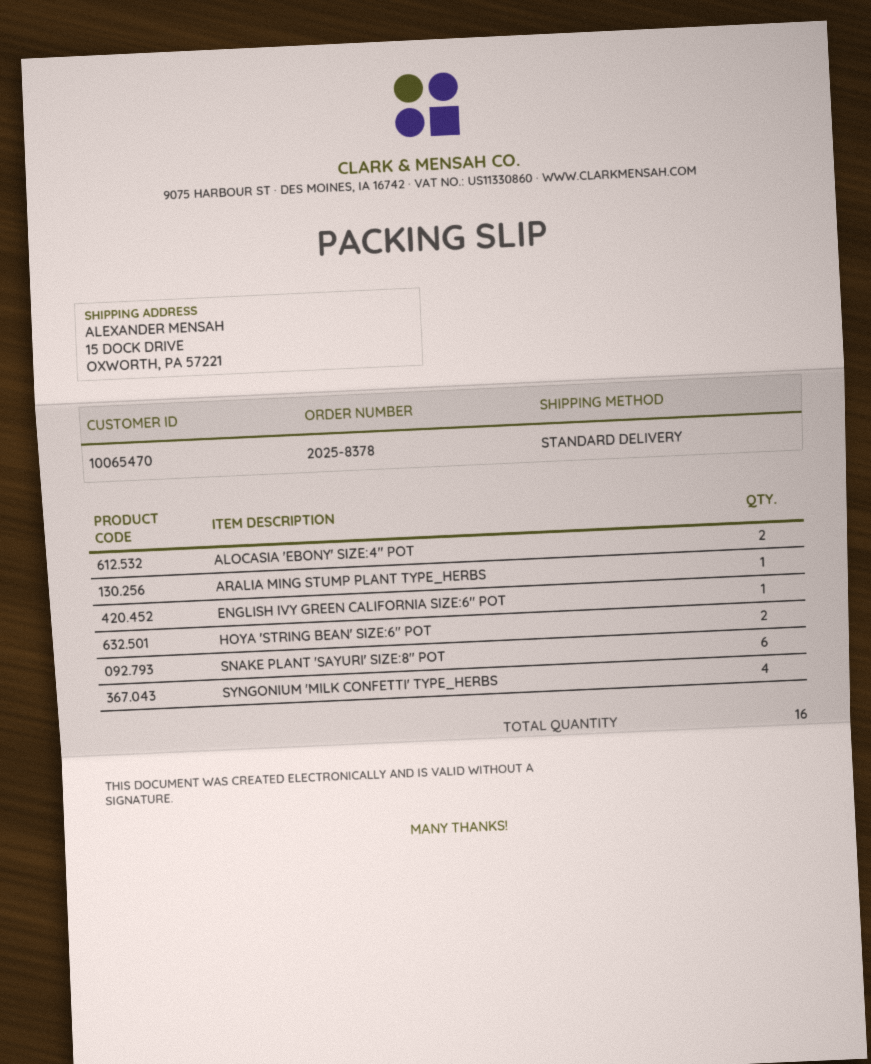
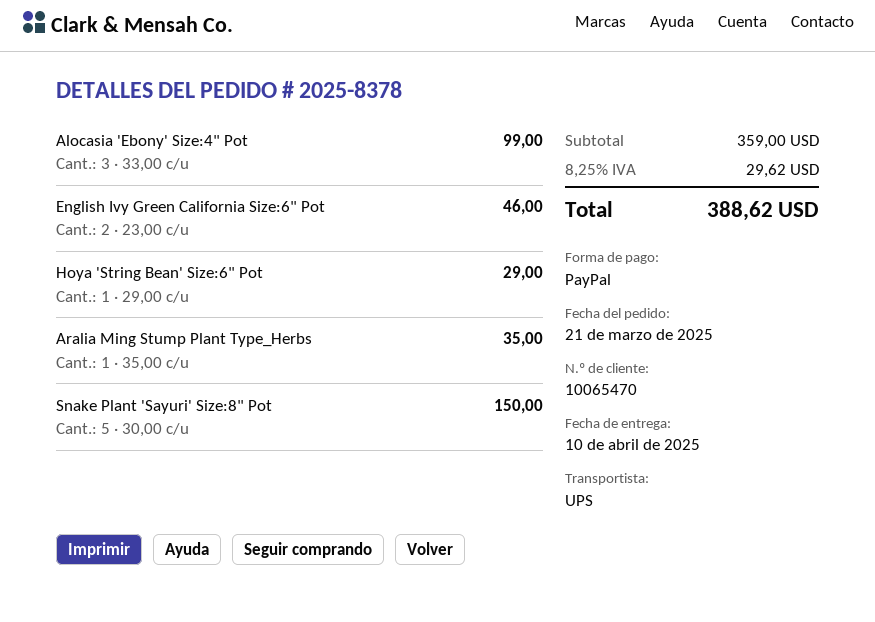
shipping method: standard -> UPS
ALOCASIA 'EBONY' SIZE:4" POT: 2 -> 3
ENGLISH IVY GREEN CALIFORNIA SIZE:6" POT: 1 -> 2
HOYA 'STRING BEAN' SIZE:6" POT: 2 -> 1
SNAKE PLANT 'SAYURI' SIZE:8" POT: 6 -> 5
SYNGONIUM 'MILK CONFETTI' TYPE_HERBS: 4 -> none

